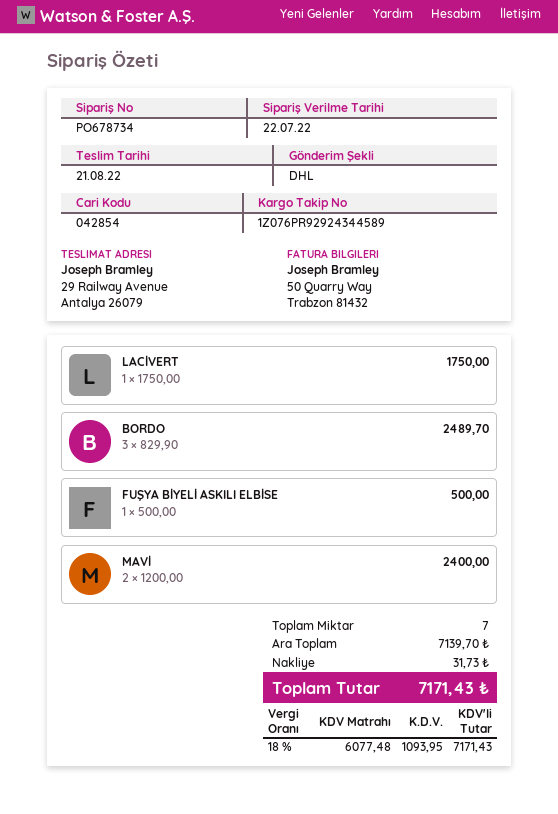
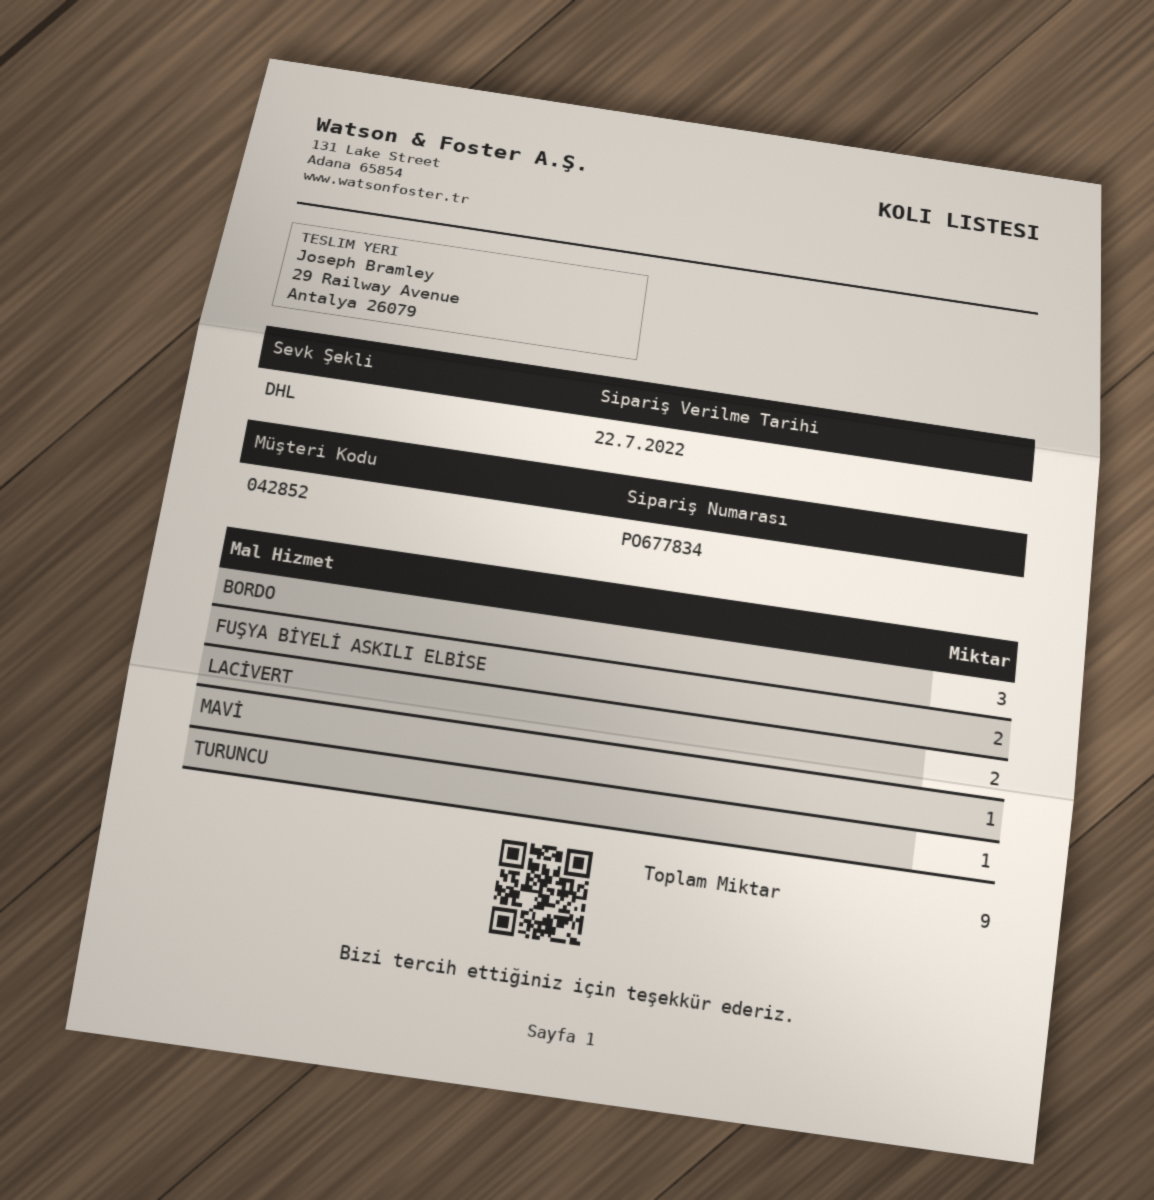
order number: PO678734 -> PO677834
customer number: 042854 -> 042852
LACİVERT: 1 -> 2
FUŞYA BİYELİ ASKILI ELBİSE: 1 -> 2
MAVİ: 2 -> 1
TURUNCU: none -> 1
total quantity: 7 -> 9

